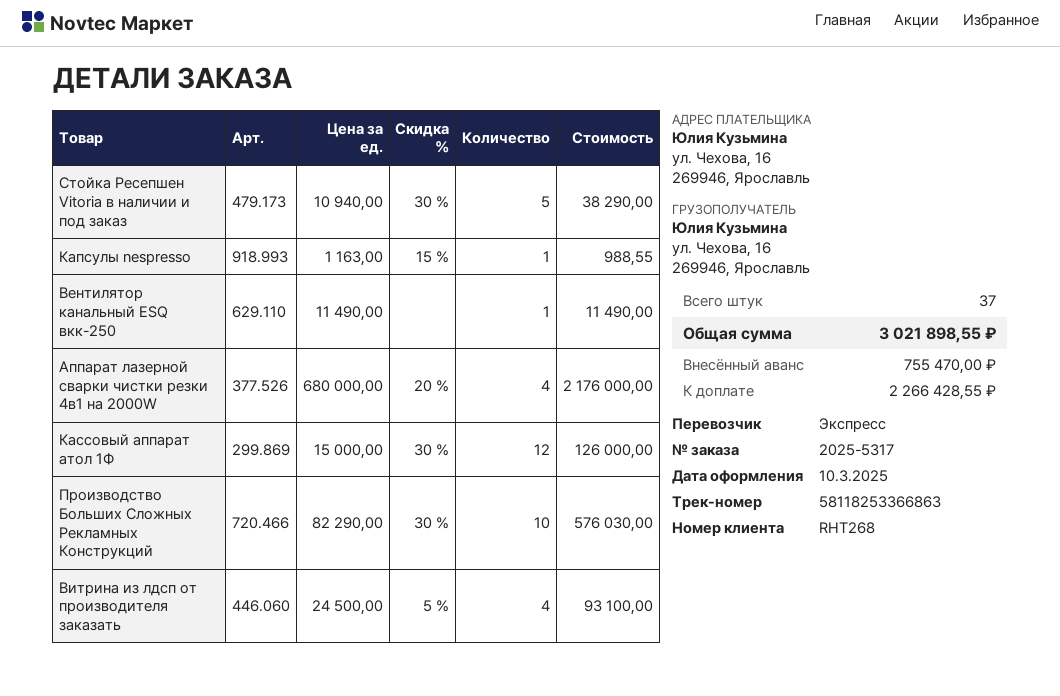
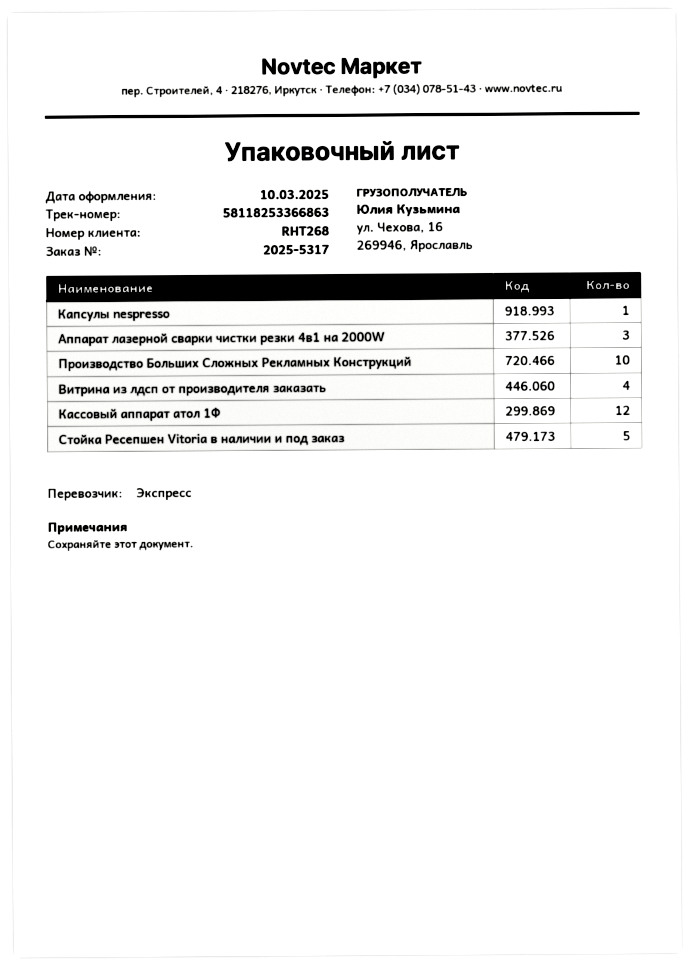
Вентилятор канальный ESQ вкк-250: 1 -> none
Аппарат лазерной сварки чистки резки 4в1 на 2000W: 4 -> 3

